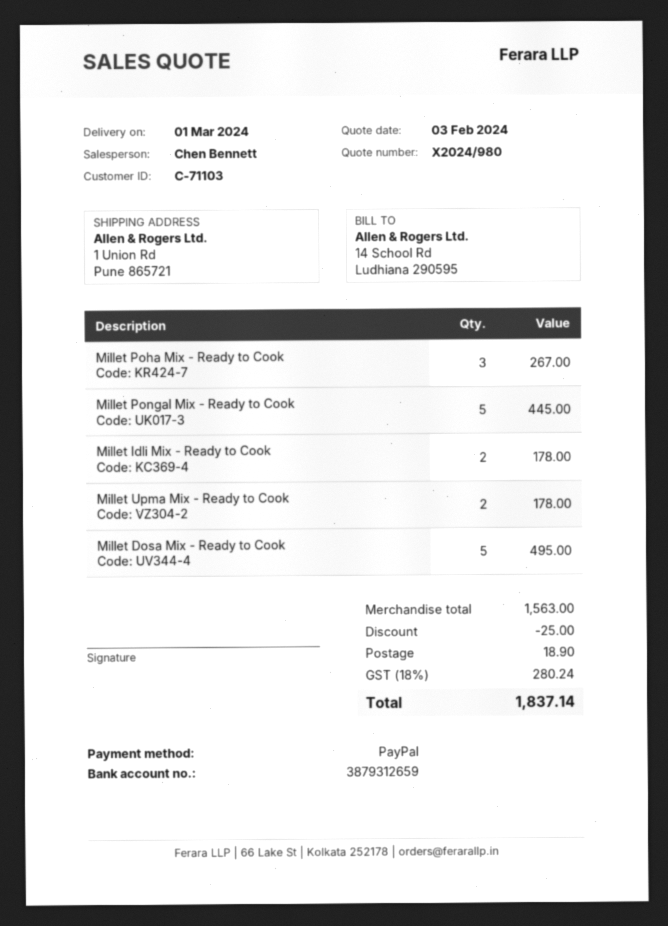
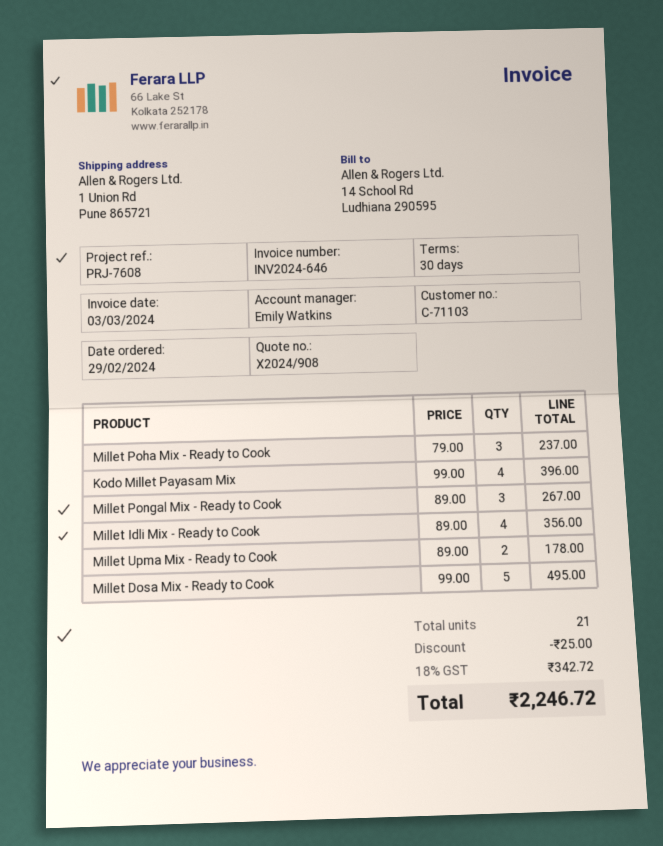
quote number: X2024/980 -> X2024/908
sales rep: Chen Bennett -> Emily Watkins
Millet Poha Mix - Ready to Cook: 3 for 267.00 -> 3 for 237.00
Millet Pongal Mix - Ready to Cook: 5 for 445.00 -> 3 for 267.00
Millet Idli Mix - Ready to Cook: 2 for 178.00 -> 4 for 356.00
Kodo Millet Payasam Mix: none -> 4 for 396.00
shipping: 18.90 -> none
tax: 18% = 280.24 -> 18% = 342.72
total: 1837.14 -> 2246.72

